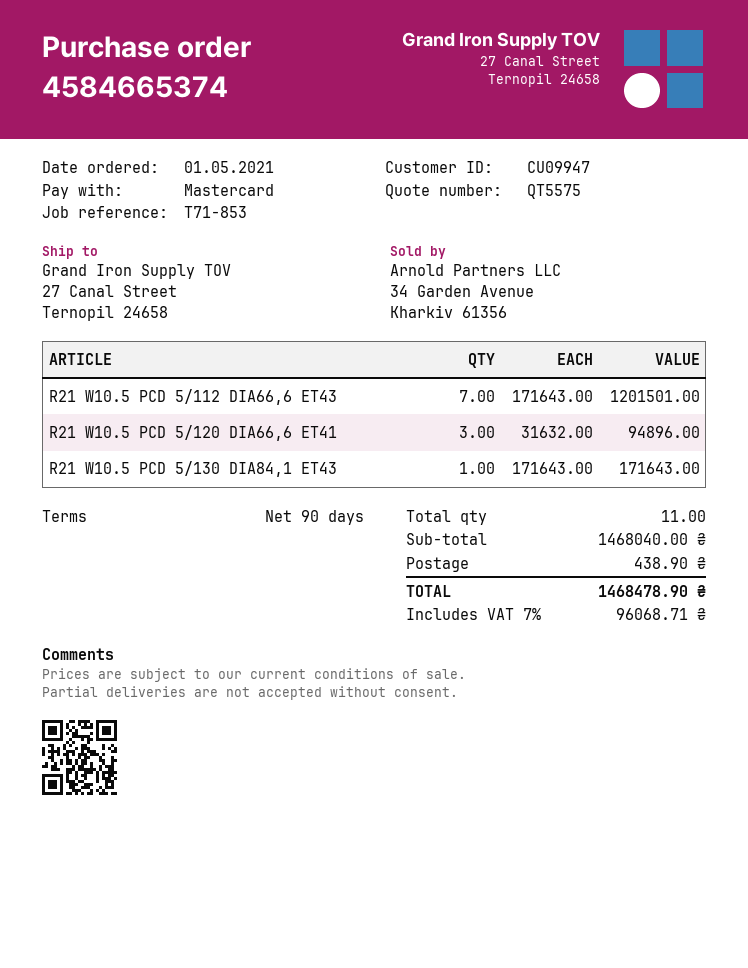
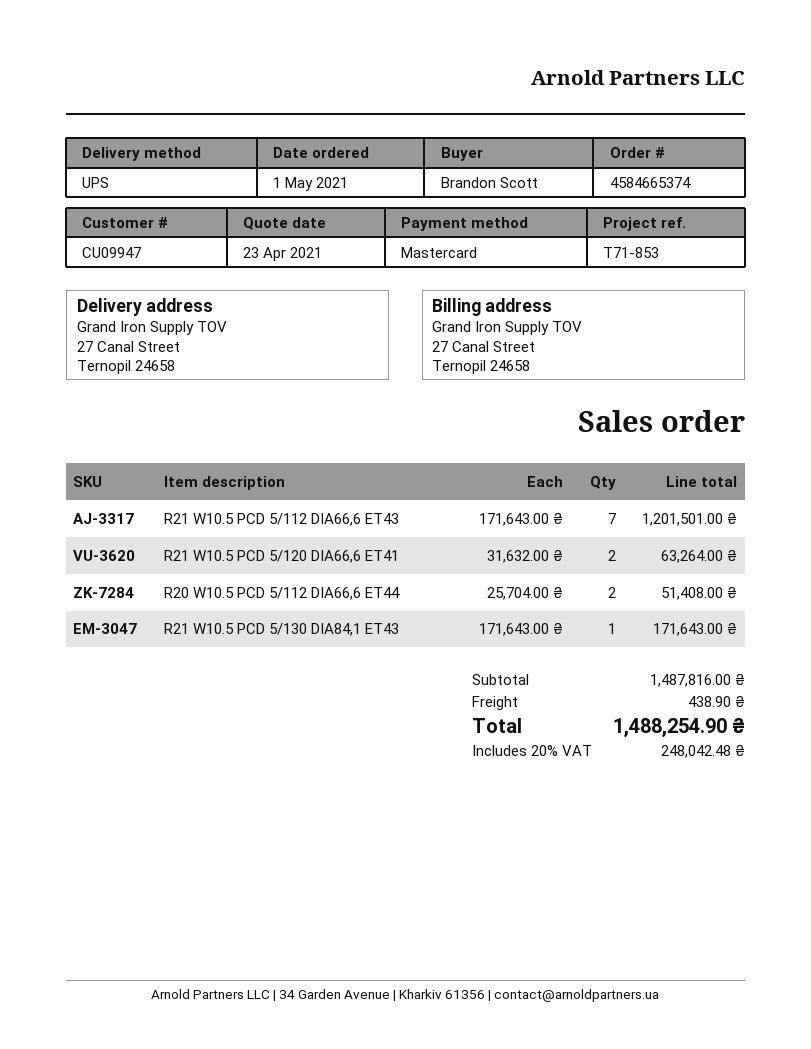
R21 W10.5 PCD 5/120 DIA66,6 ET41: 3 x 31632.00 = 94896.00 -> 2 x 31632.00 = 63264.00
R20 W10.5 PCD 5/112 DIA66,6 ET44: none -> 2 x 25704.00 = 51408.00
subtotal: 1468040.00 -> 1487816.00
tax: 7% = 96068.71 -> 20% = 248042.48
total: 1468478.90 -> 1488254.90

